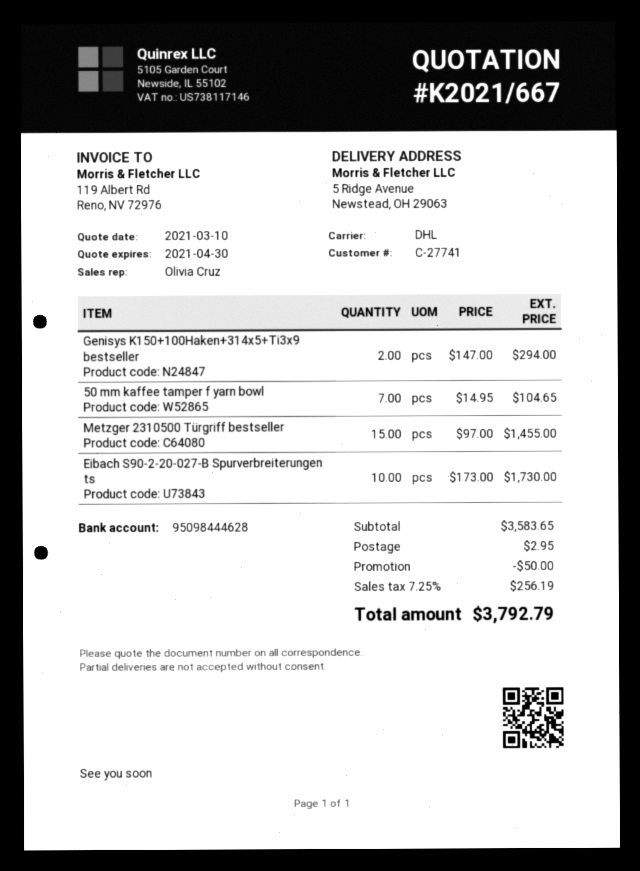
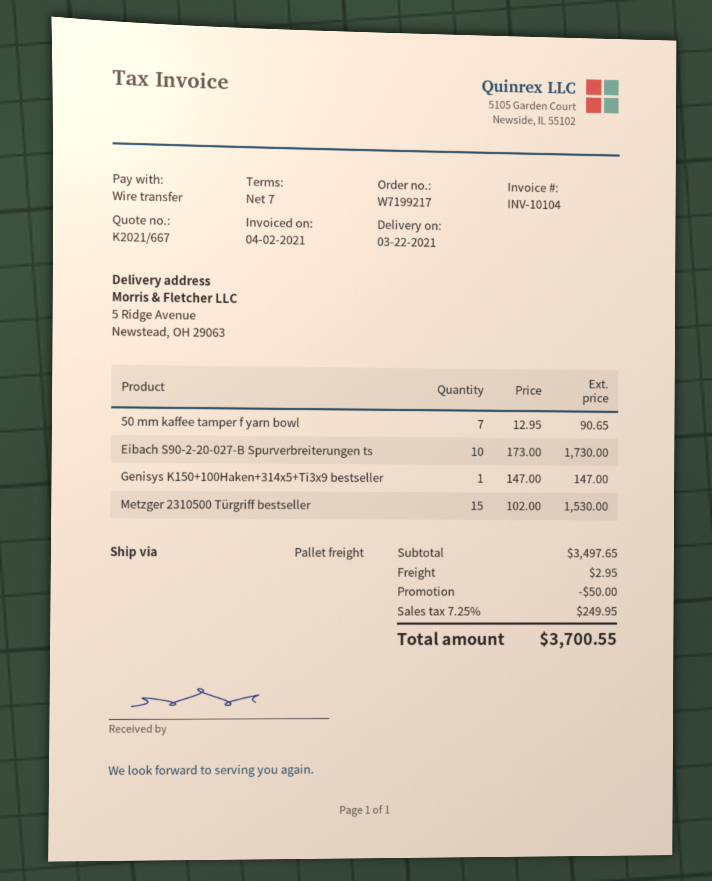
shipping method: DHL -> pallet freight
Genisys K150+100Haken+314x5+Ti3x9 bestseller: 2 x 147.00 = 294.00 -> 1 x 147.00 = 147.00
50 mm kaffee tamper f yarn bowl: 7 x 14.95 = 104.65 -> 7 x 12.95 = 90.65
Metzger 2310500 Türgriff bestseller: 15 x 97.00 = 1455.00 -> 15 x 102.00 = 1530.00
subtotal: 3583.65 -> 3497.65
tax: 7.25% = 256.19 -> 7.25% = 249.95
total: 3792.79 -> 3700.55

